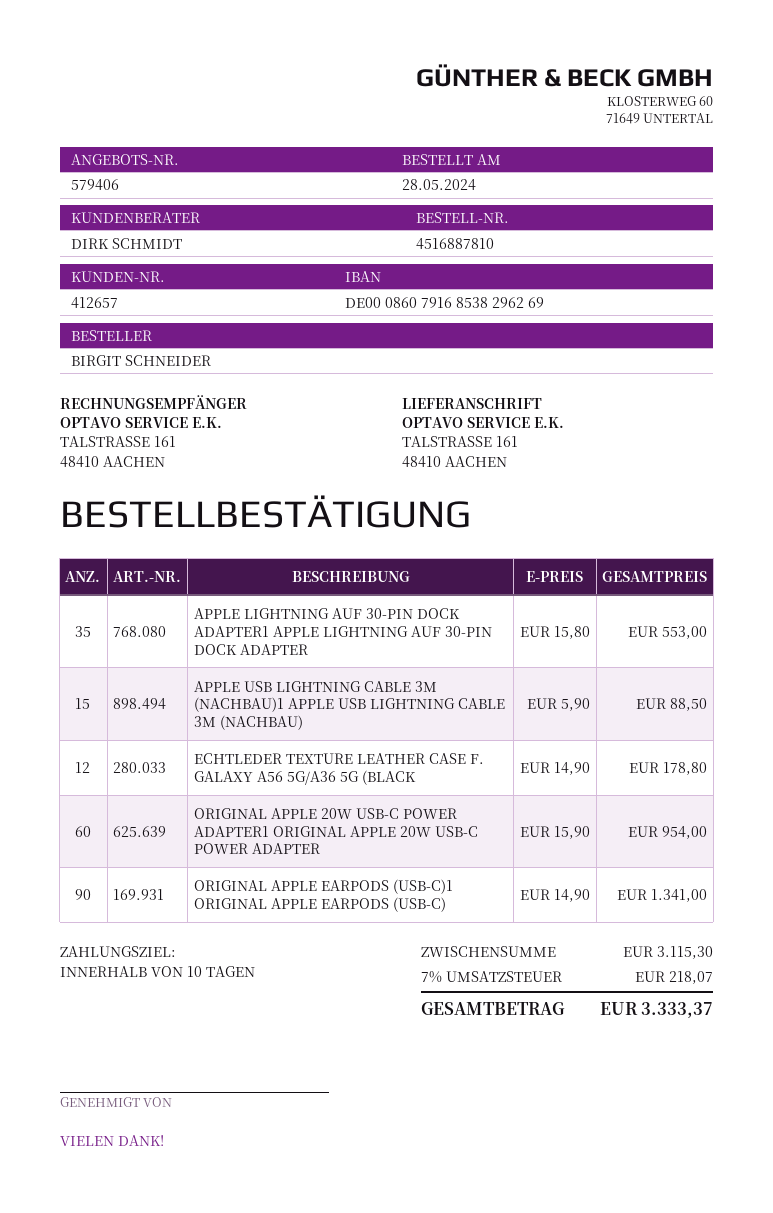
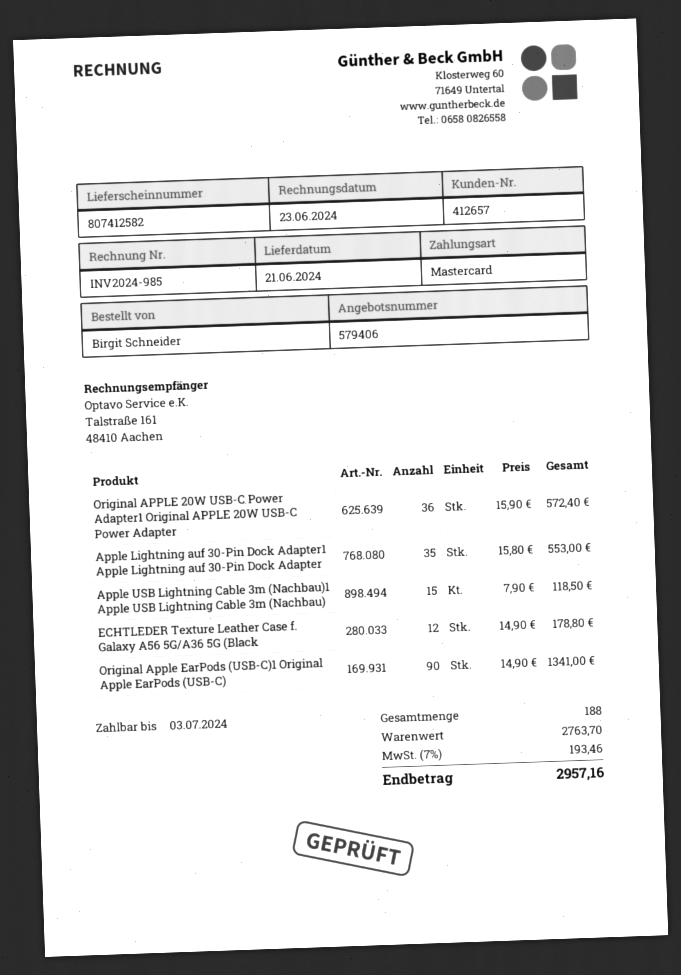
APPLE USB LIGHTNING CABLE 3M (NACHBAU)1 APPLE USB LIGHTNING CABLE 3M (NACHBAU): 15 x 5.90 = 88.50 -> 15 x 7.90 = 118.50
ORIGINAL APPLE 20W USB-C POWER ADAPTER1 ORIGINAL APPLE 20W USB-C POWER ADAPTER: 60 x 15.90 = 954.00 -> 36 x 15.90 = 572.40
subtotal: 3115.30 -> 2763.70
tax: 7% = 218.07 -> 7% = 193.46
total: 3333.37 -> 2957.16

